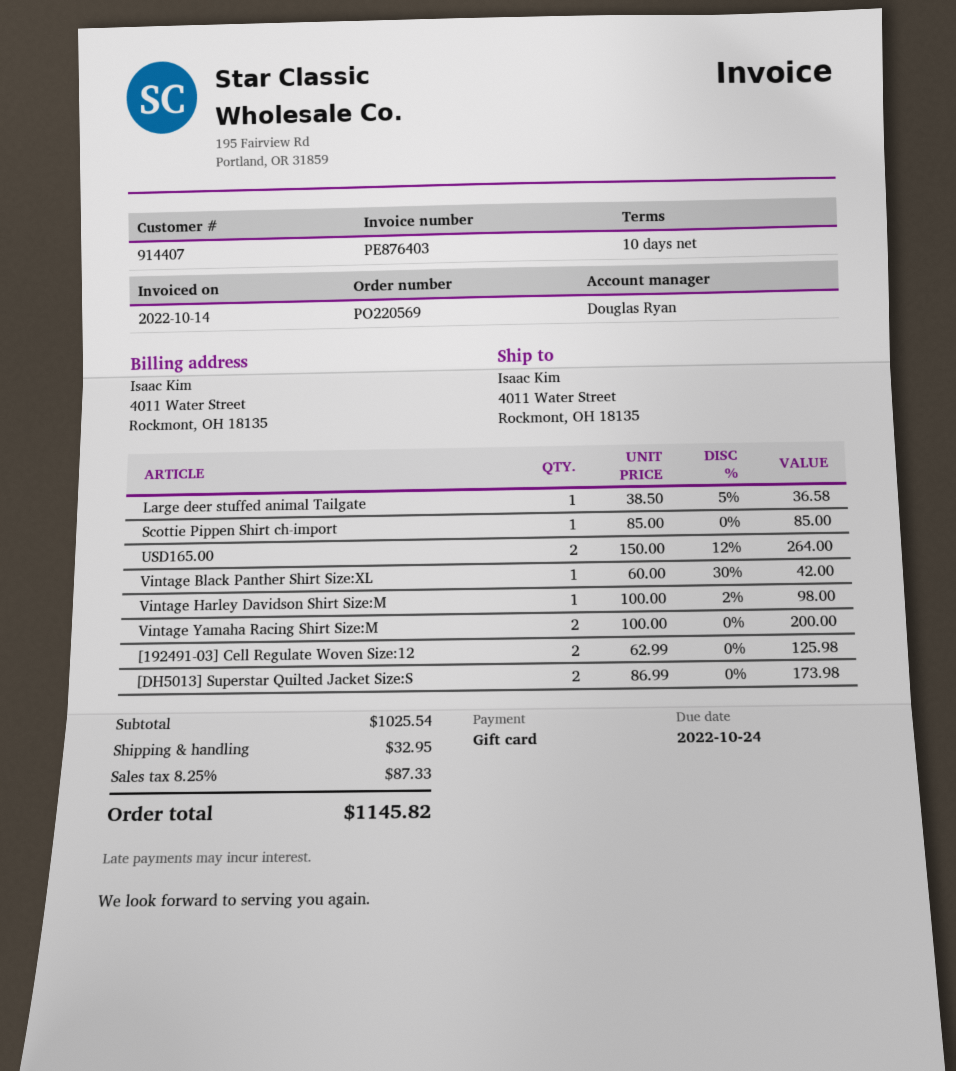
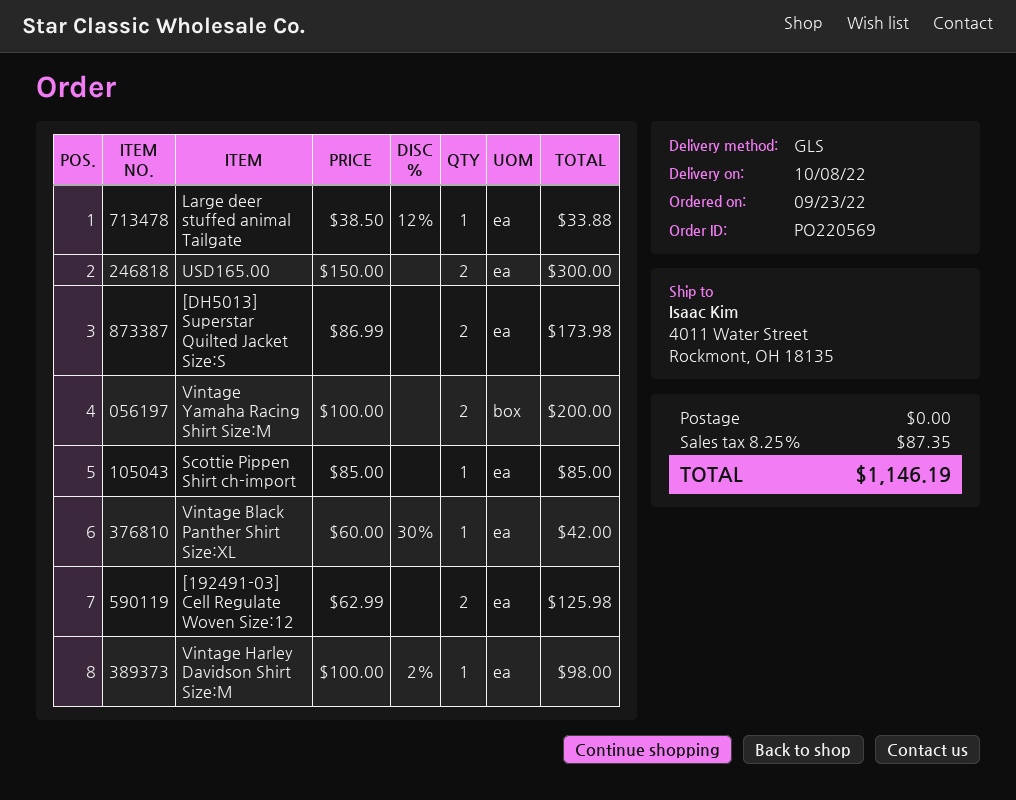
Large deer stuffed animal Tailgate: 1 x 38.50 - 5% = 36.58 -> 1 x 38.50 - 12% = 33.88
USD165.00: 2 x 150.00 - 12% = 264.00 -> 2 x 150.00 = 300.00
shipping: 32.95 -> 0.00
tax: 8.25% = 87.33 -> 8.25% = 87.35
total: 1145.82 -> 1146.19

